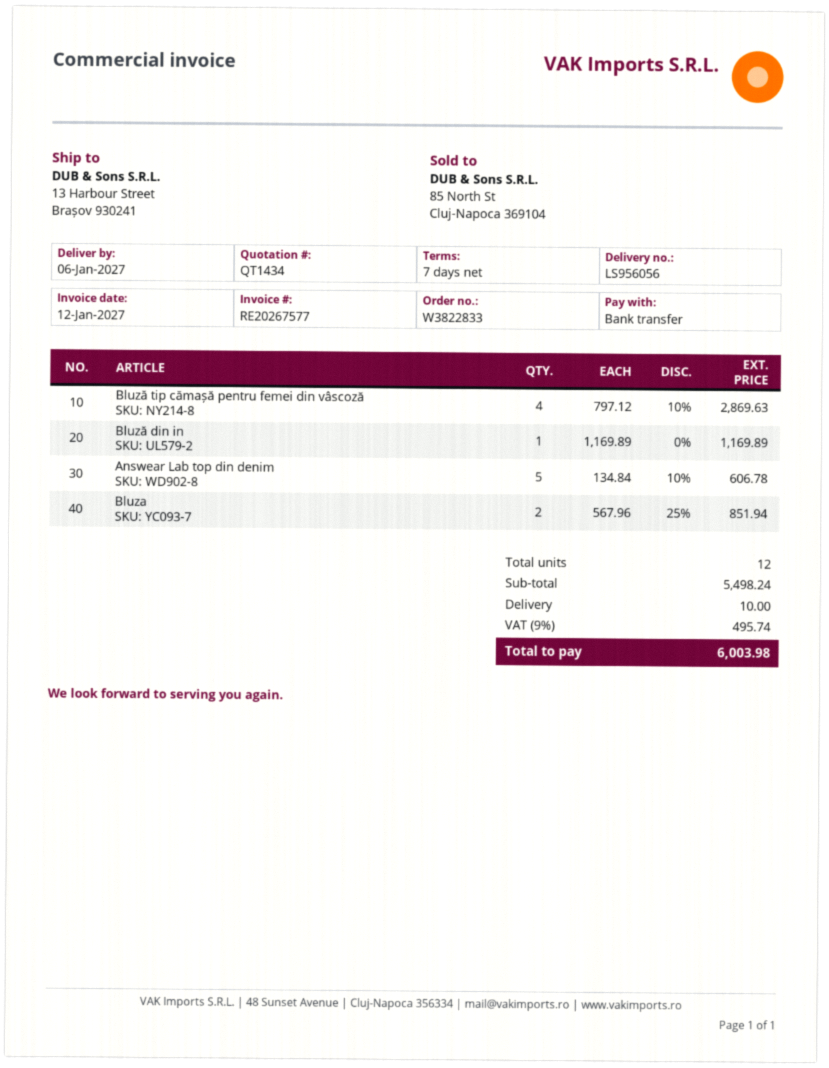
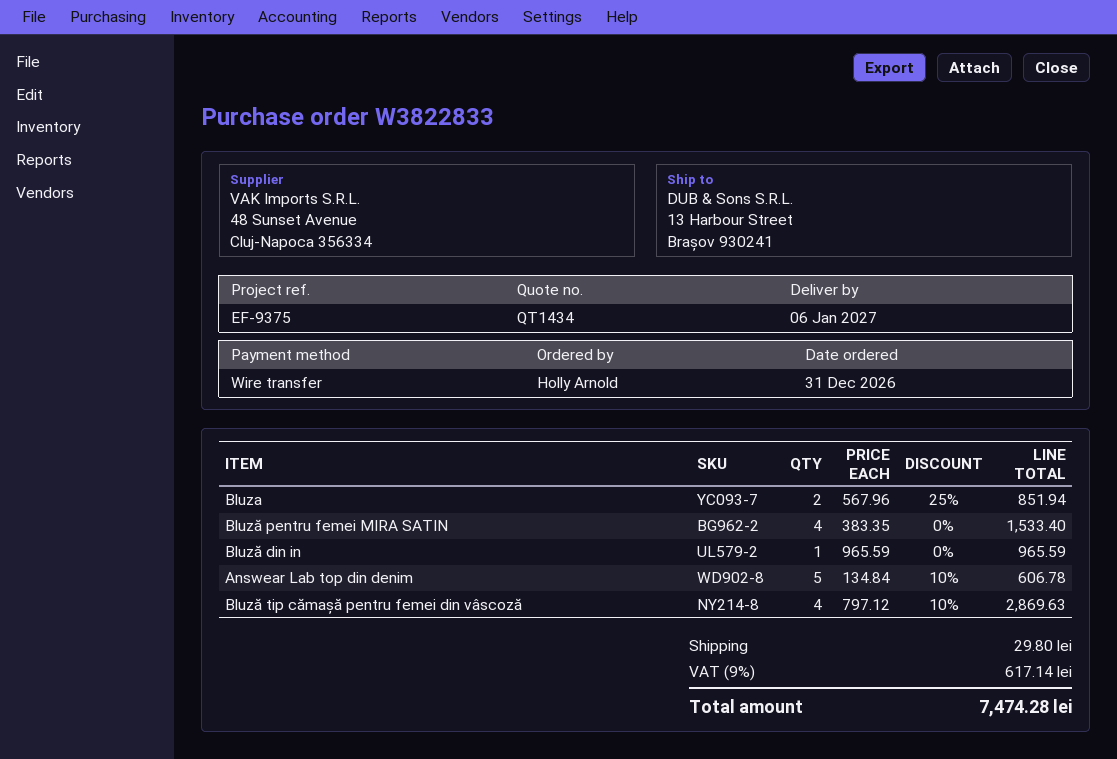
Bluză din in: 1 x 1169.89 = 1169.89 -> 1 x 965.59 = 965.59
Bluză pentru femei MIRA SATIN: none -> 4 x 383.35 = 1533.40
shipping: 10.00 -> 29.80
tax: 9% = 495.74 -> 9% = 617.14
total: 6003.98 -> 7474.28

